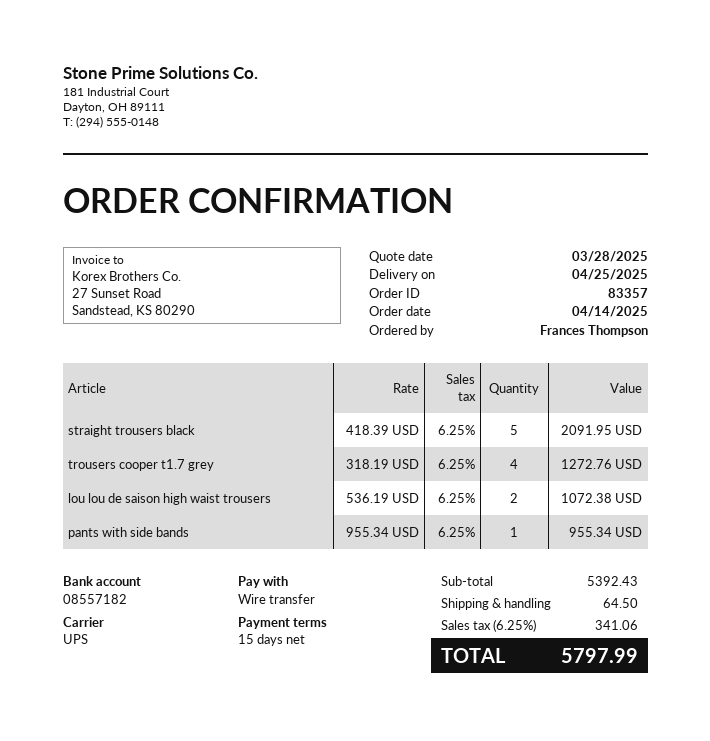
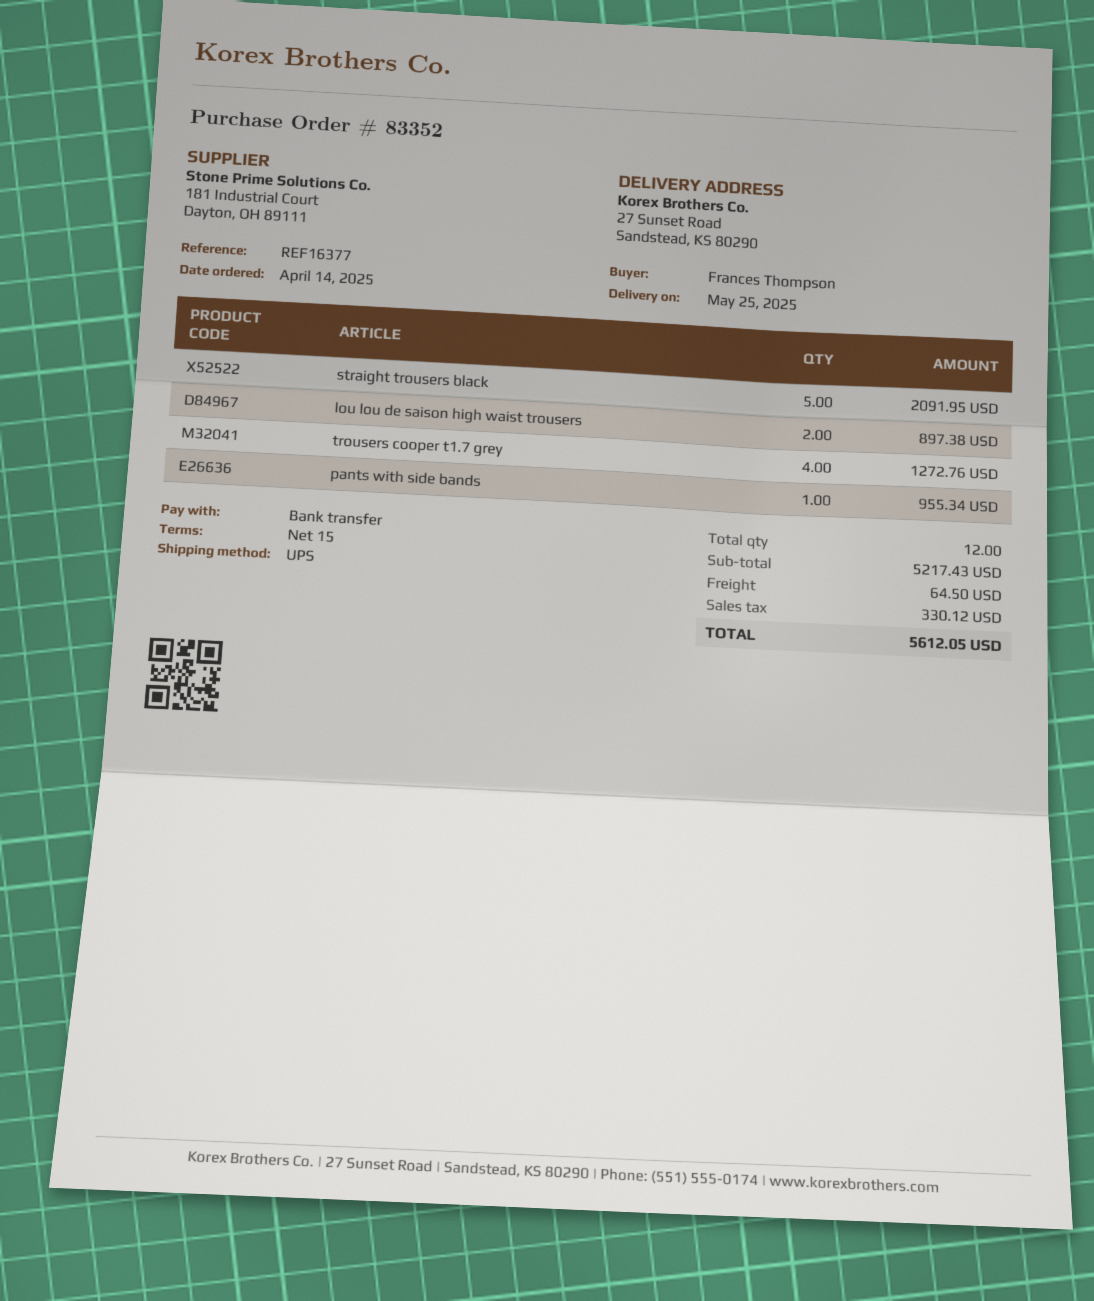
order number: 83357 -> 83352
delivery date: 2025-04-25 -> 2025-05-25
lou lou de saison high waist trousers: 2 for 1072.38 -> 2 for 897.38
subtotal: 5392.43 -> 5217.43
tax: 341.06 -> 330.12
total: 5797.99 -> 5612.05

